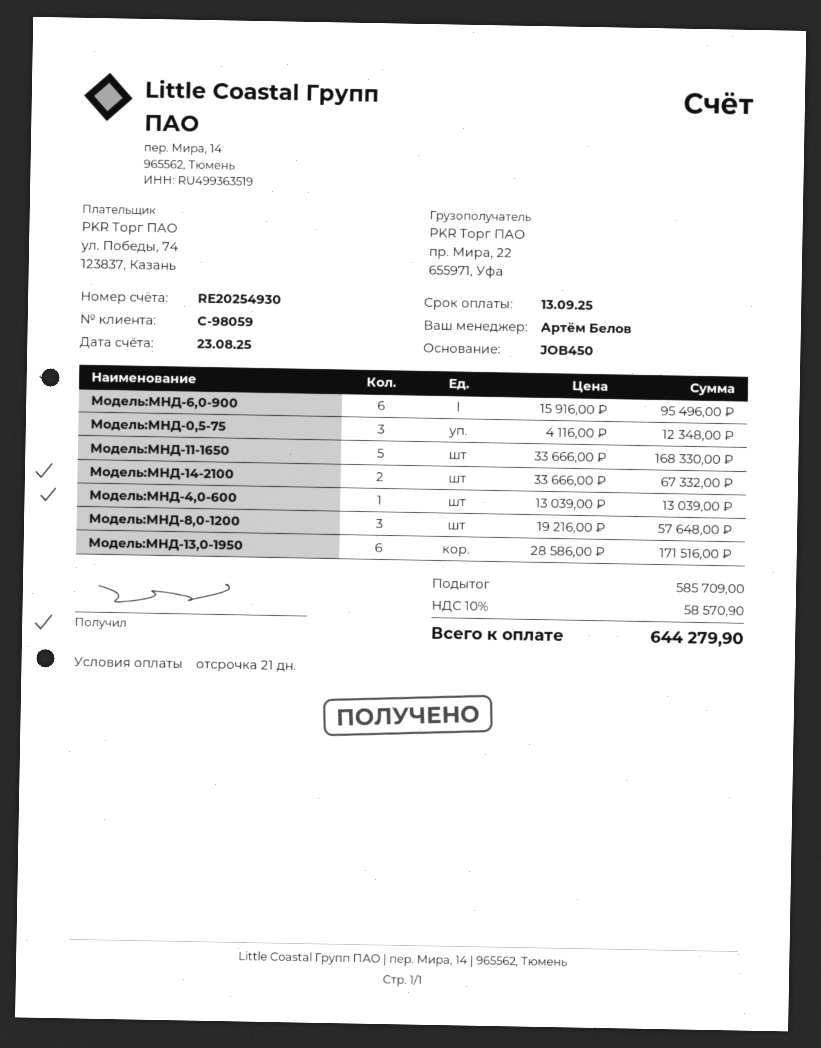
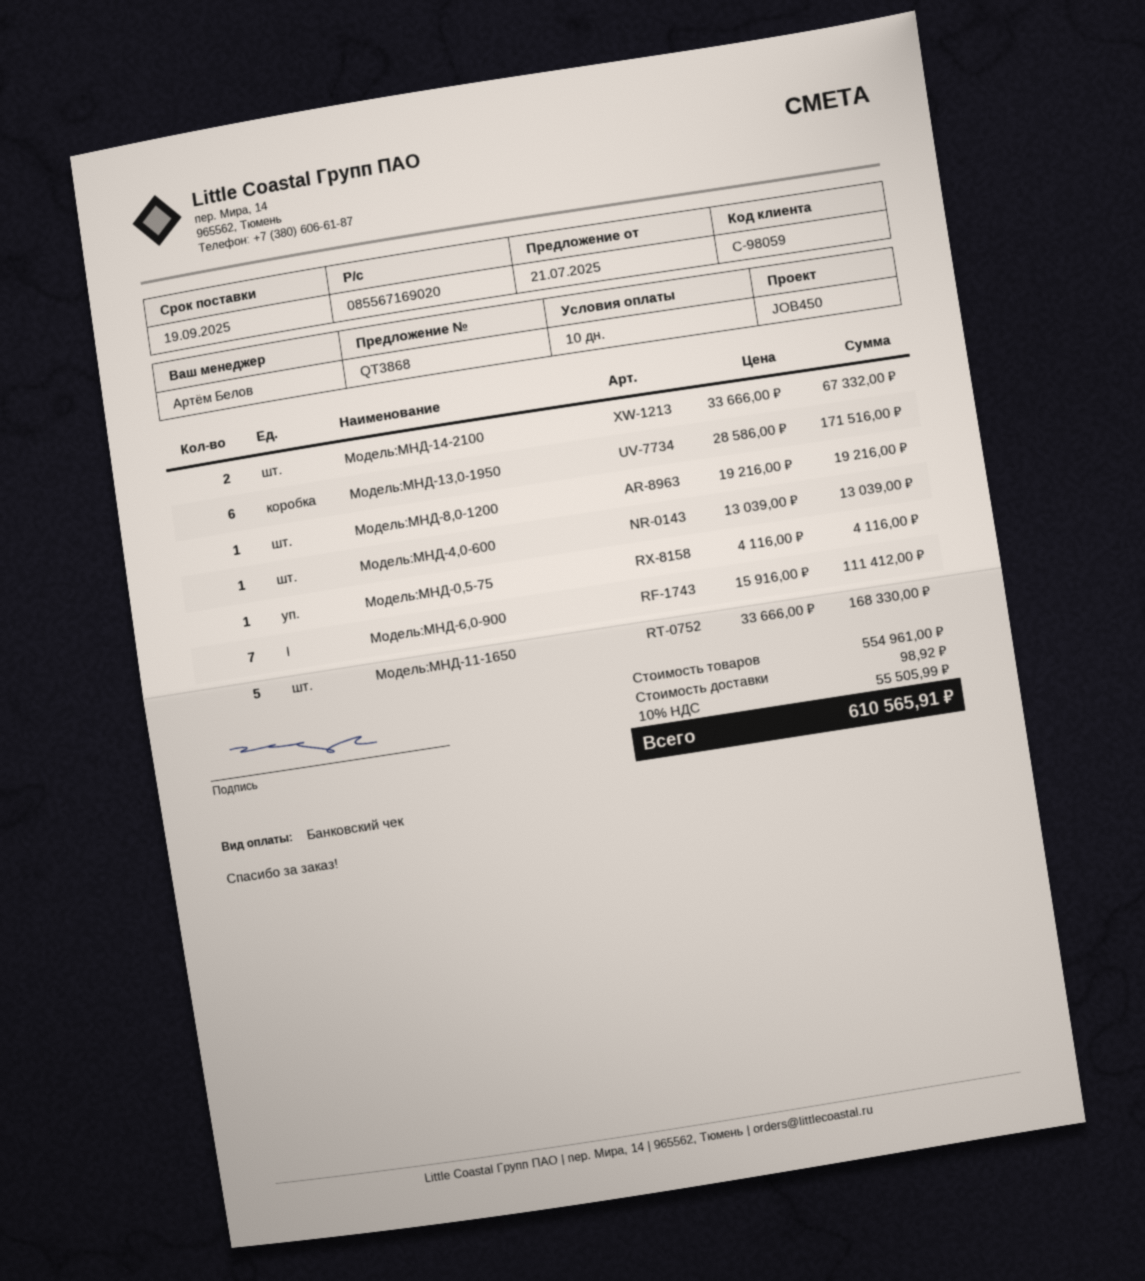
payment terms: 21 days -> 10 days
Модель:МНД-6,0-900: 6 x 15916.00 = 95496.00 -> 7 x 15916.00 = 111412.00
Модель:МНД-0,5-75: 3 x 4116.00 = 12348.00 -> 1 x 4116.00 = 4116.00
Модель:МНД-8,0-1200: 3 x 19216.00 = 57648.00 -> 1 x 19216.00 = 19216.00
subtotal: 585709.00 -> 554961.00
shipping: none -> 98.92
tax: 10% = 58570.90 -> 10% = 55505.99
total: 644279.90 -> 610565.91

